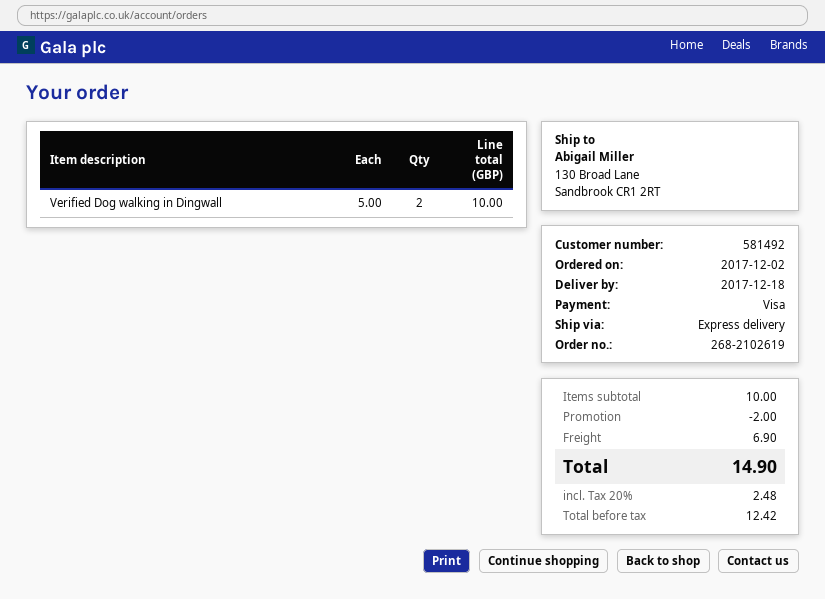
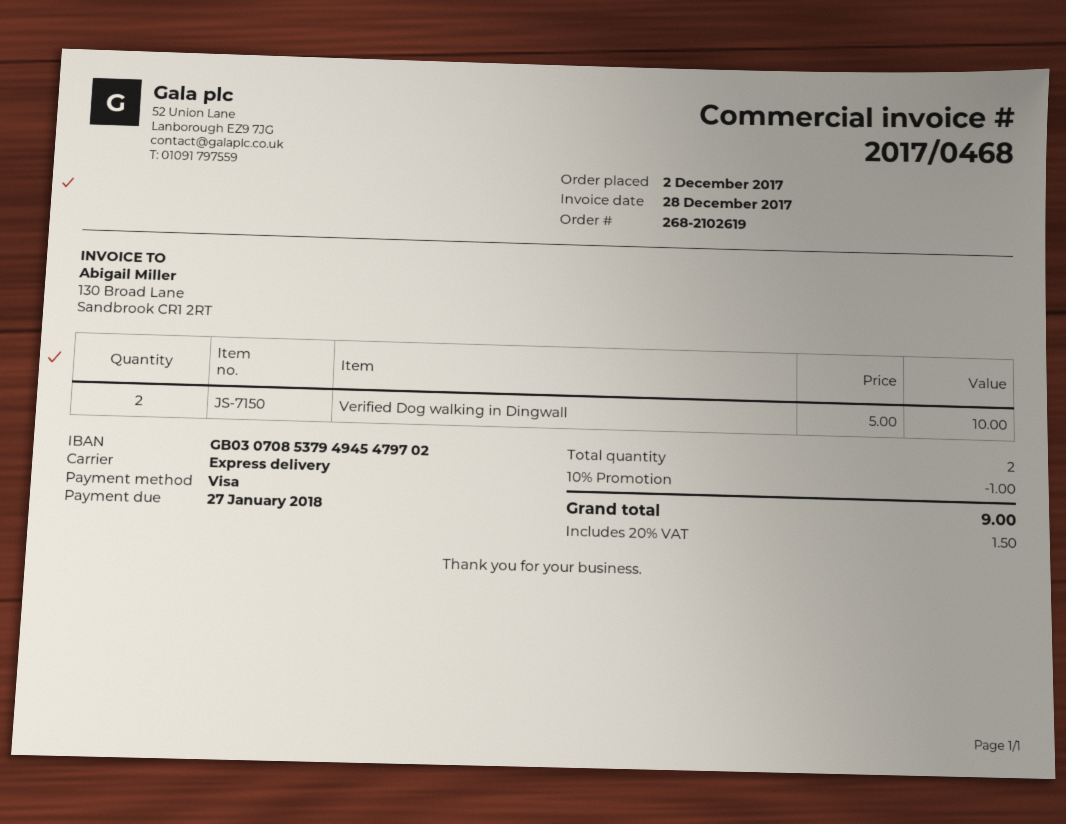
discount: 2.00 -> 1.00
shipping: 6.90 -> none
tax: 20% = 2.48 -> 20% = 1.50
total: 14.90 -> 9.00

